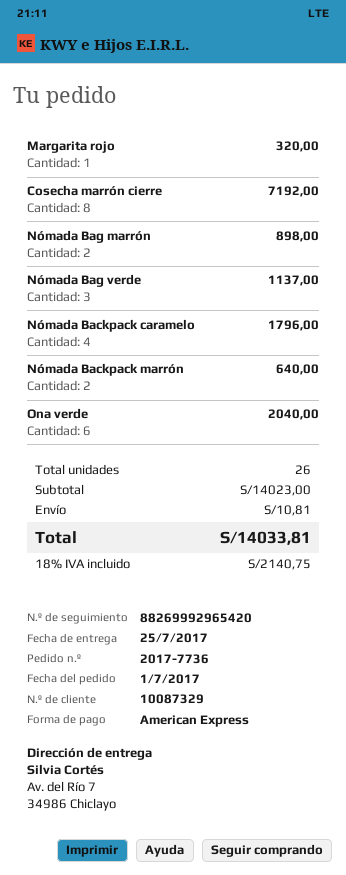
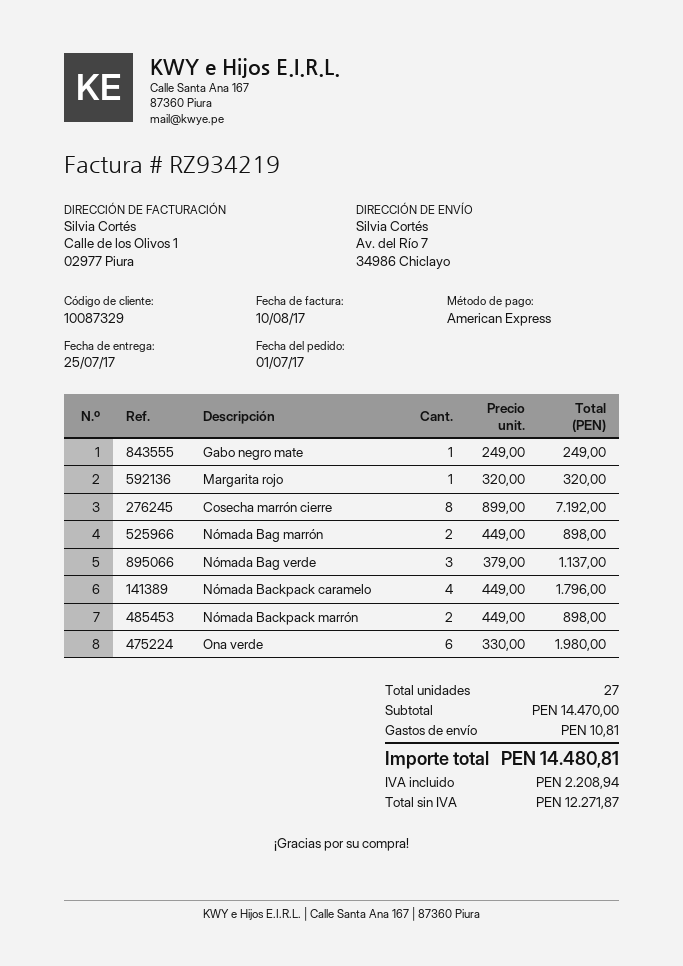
Nómada Backpack marrón: 2 for 640.00 -> 2 for 898.00
Ona verde: 6 for 2040.00 -> 6 for 1980.00
Gabo negro mate: none -> 1 for 249.00
total quantity: 26 -> 27
subtotal: 14023.00 -> 14470.00
tax: 2140.75 -> 2208.94
total: 14033.81 -> 14480.81

